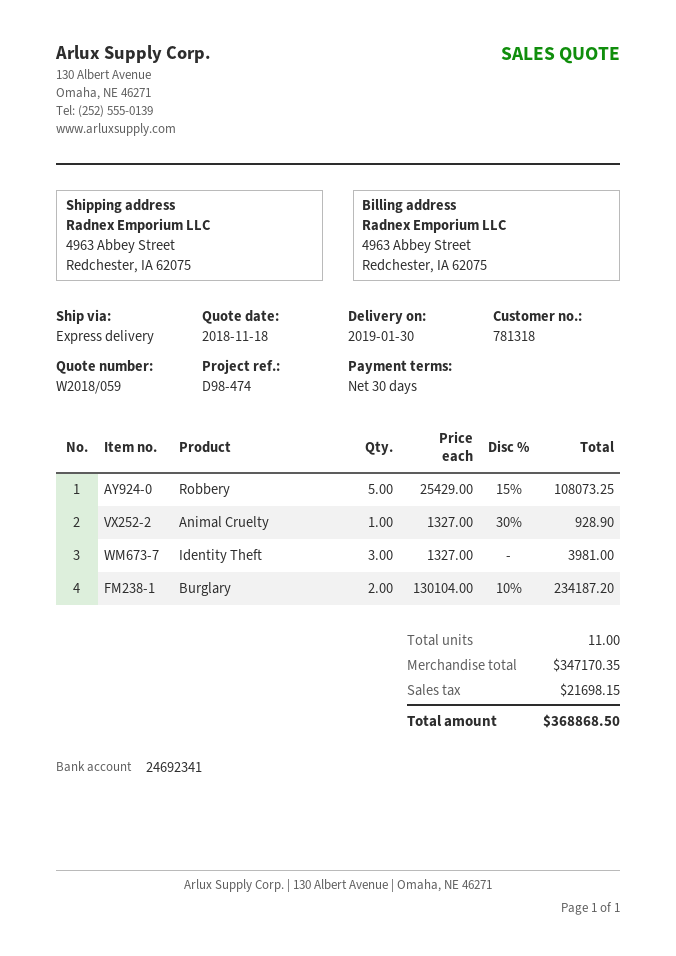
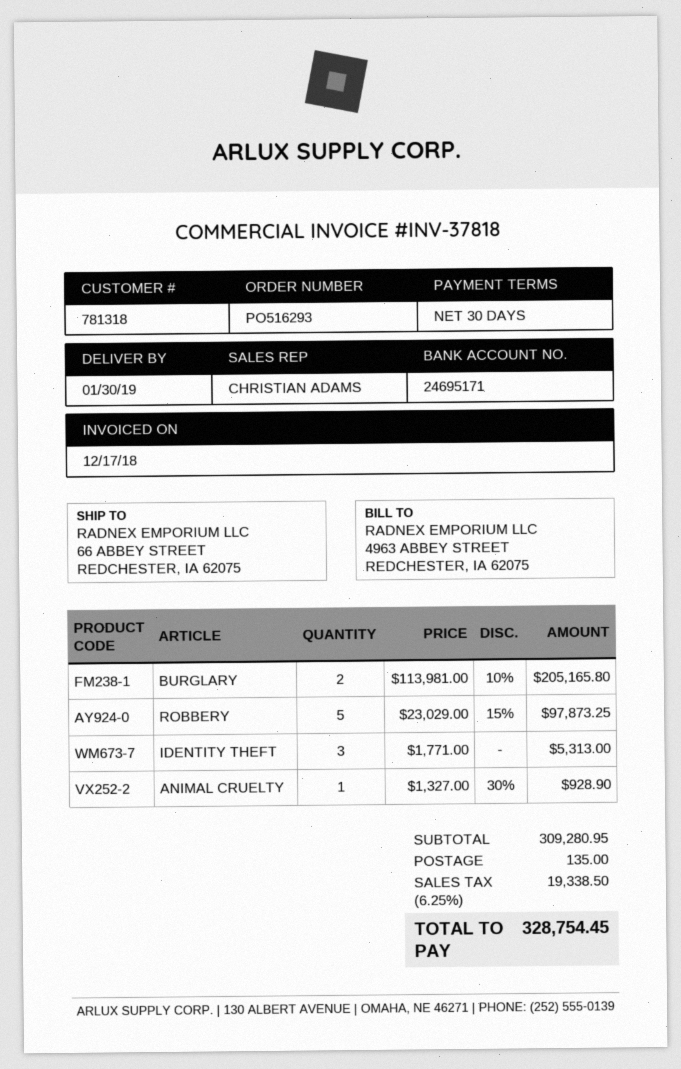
bank account: 24692341 -> 24695171
ship to: 4963 Abbey Street, Redchester, IA 62075 -> 66 ABBEY STREET, REDCHESTER, IA 62075
Robbery: 5 x 25429.00 - 15% = 108073.25 -> 5 x 23029.00 - 15% = 97873.25
Identity Theft: 3 x 1327.00 = 3981.00 -> 3 x 1771.00 = 5313.00
Burglary: 2 x 130104.00 - 10% = 234187.20 -> 2 x 113981.00 - 10% = 205165.80
subtotal: 347170.35 -> 309280.95
shipping: none -> 135.00
tax: 21698.15 -> 19338.50
total: 368868.50 -> 328754.45

